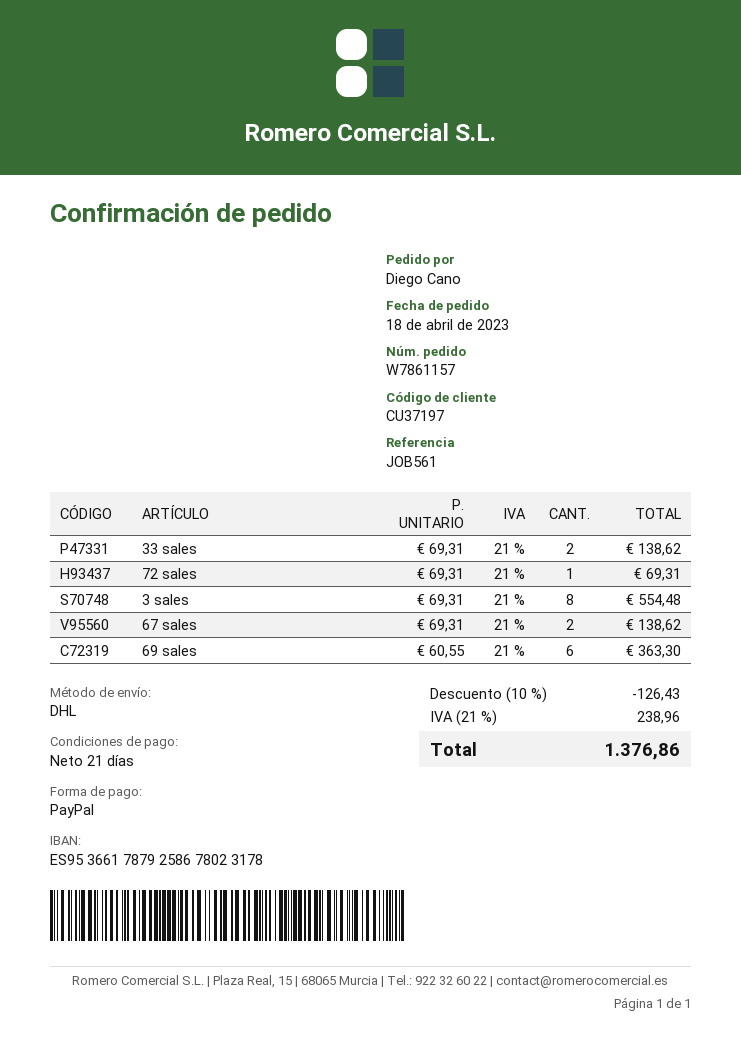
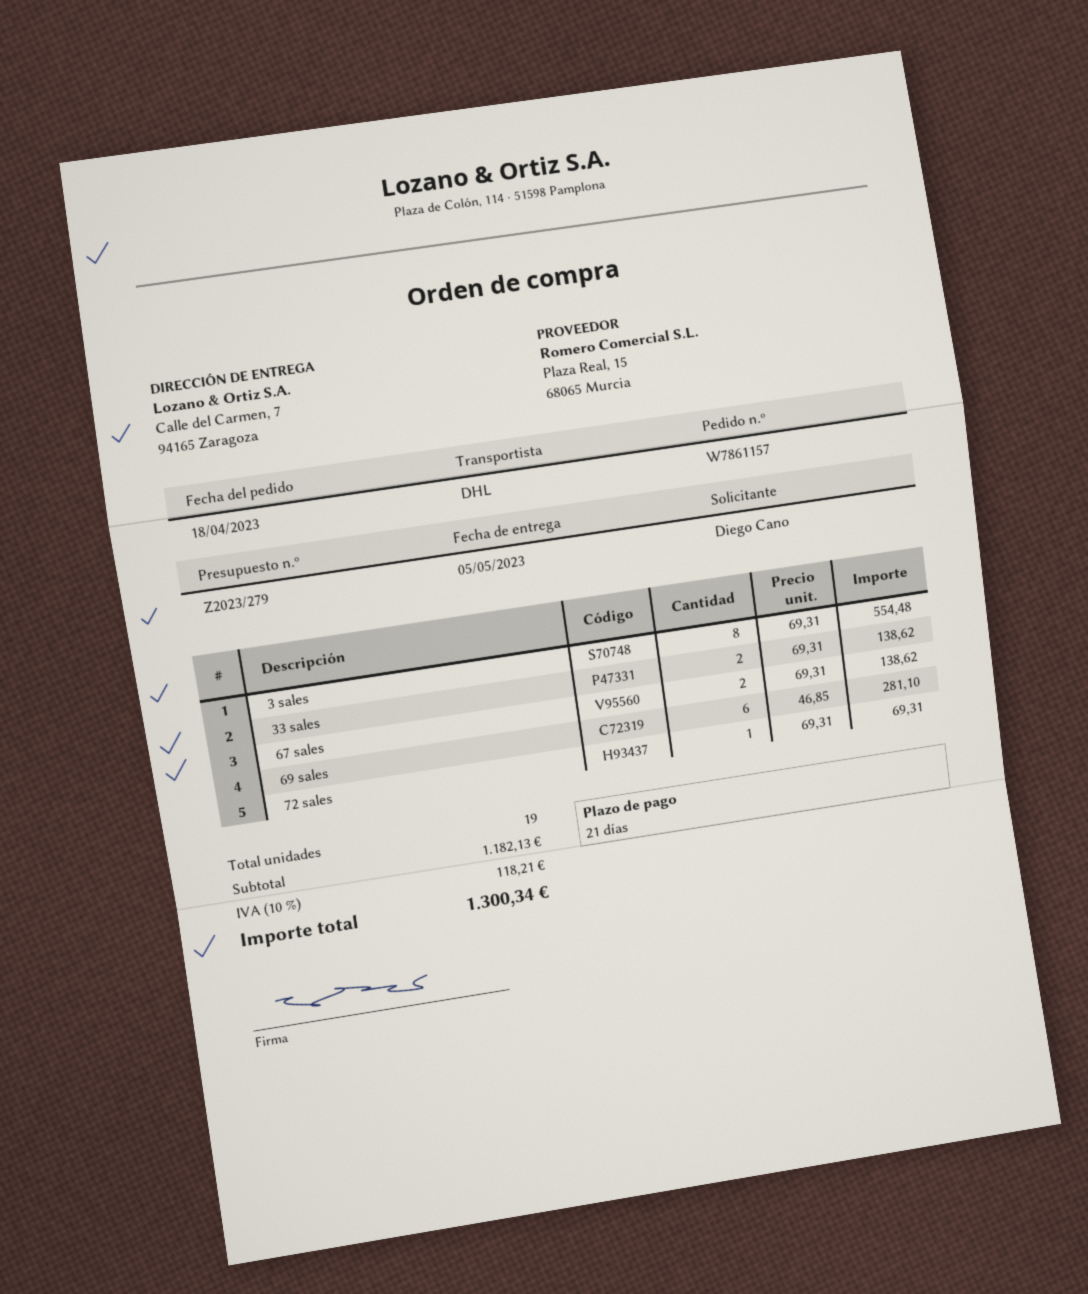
69 sales: 6 x 60.55 = 363.30 -> 6 x 46.85 = 281.10
discount: 10% = 126.43 -> none
tax: 21% = 238.96 -> 10% = 118.21
total: 1376.86 -> 1300.34

